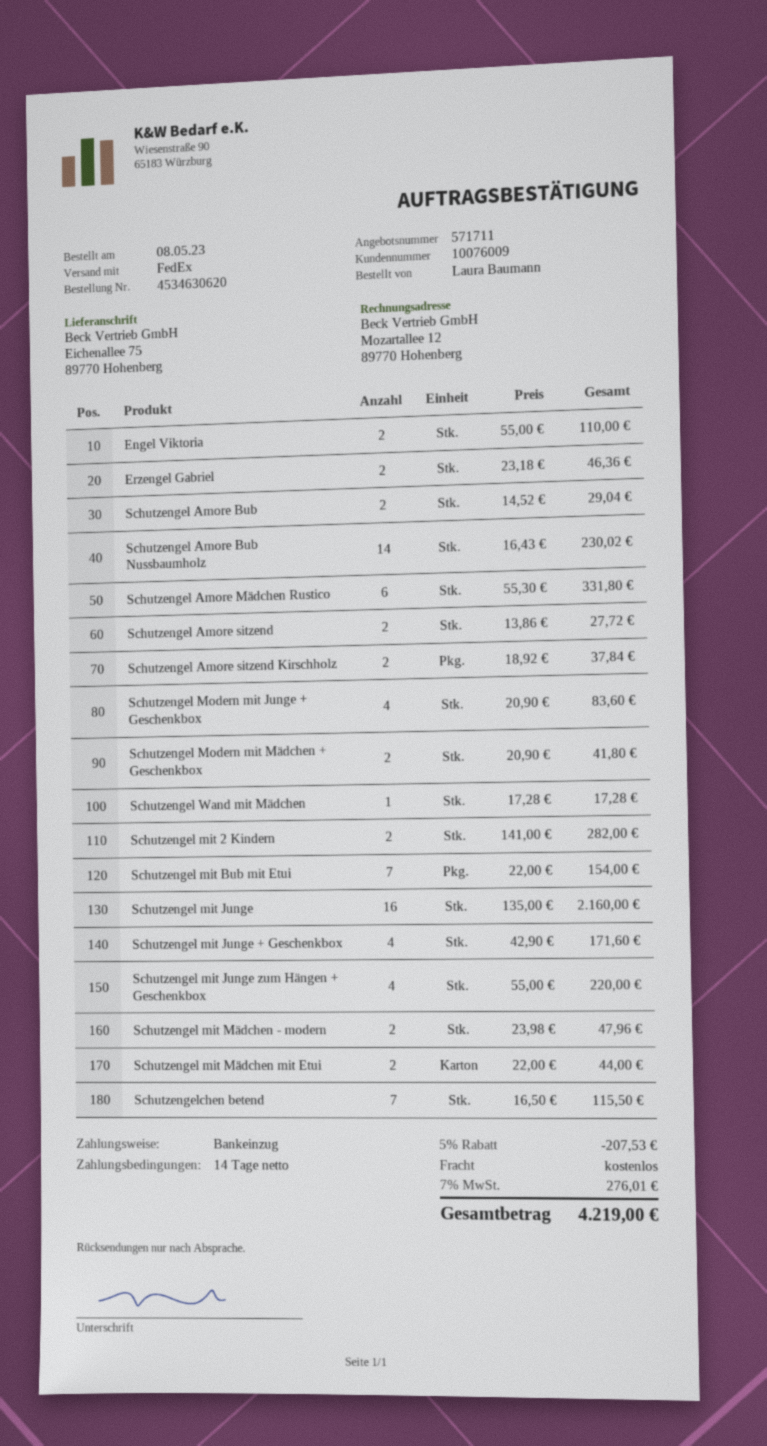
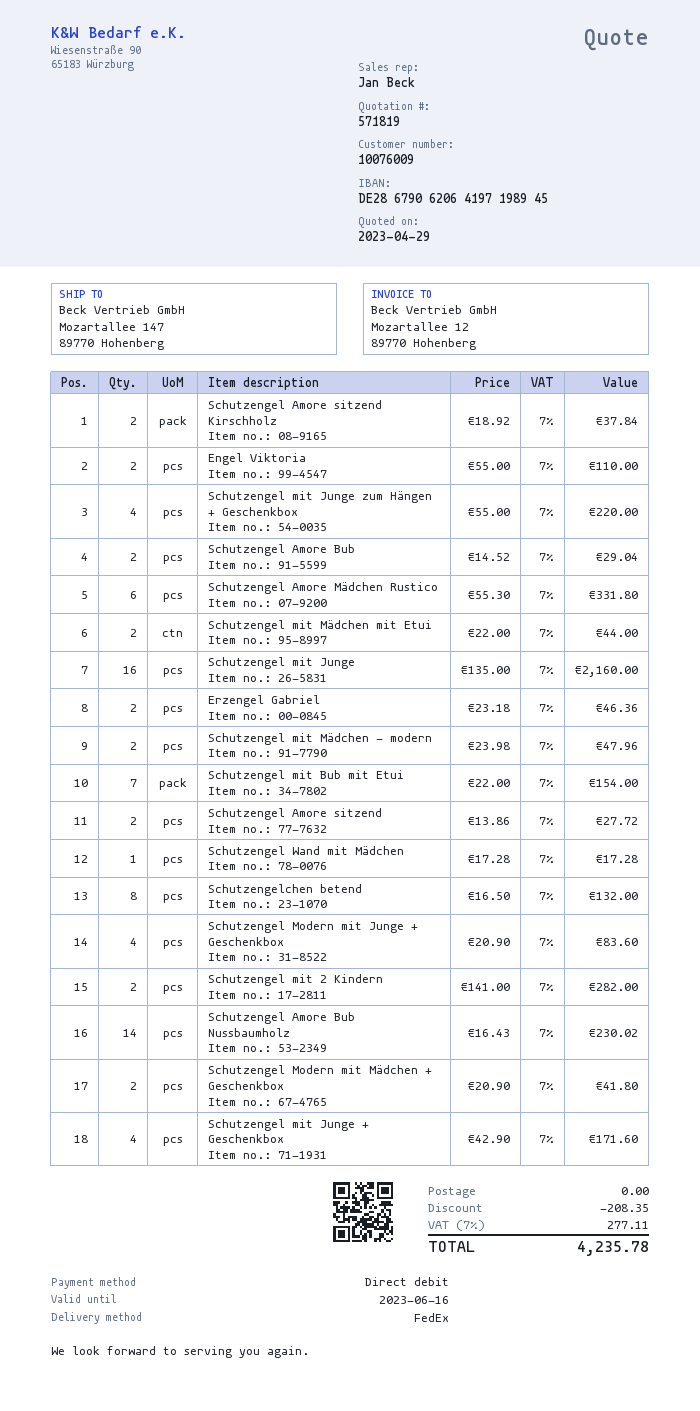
quote number: 571711 -> 571819
ship to: Eichenallee 75, 89770 Hohenberg -> Mozartallee 147, 89770 Hohenberg
Schutzengelchen betend: 7 x 16.50 = 115.50 -> 8 x 16.50 = 132.00
discount: 207.53 -> 208.35
tax: 7% = 276.01 -> 7% = 277.11
total: 4219.00 -> 4235.78

